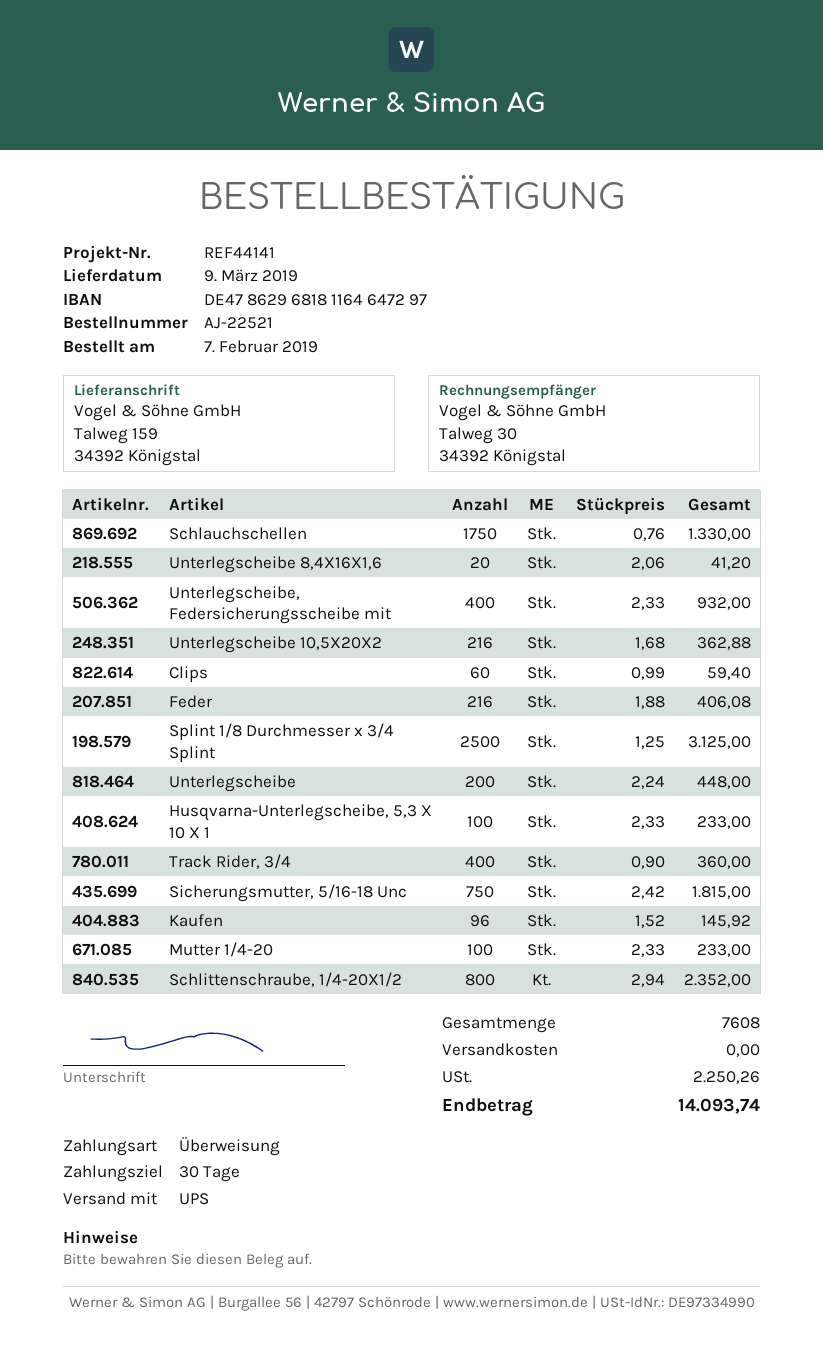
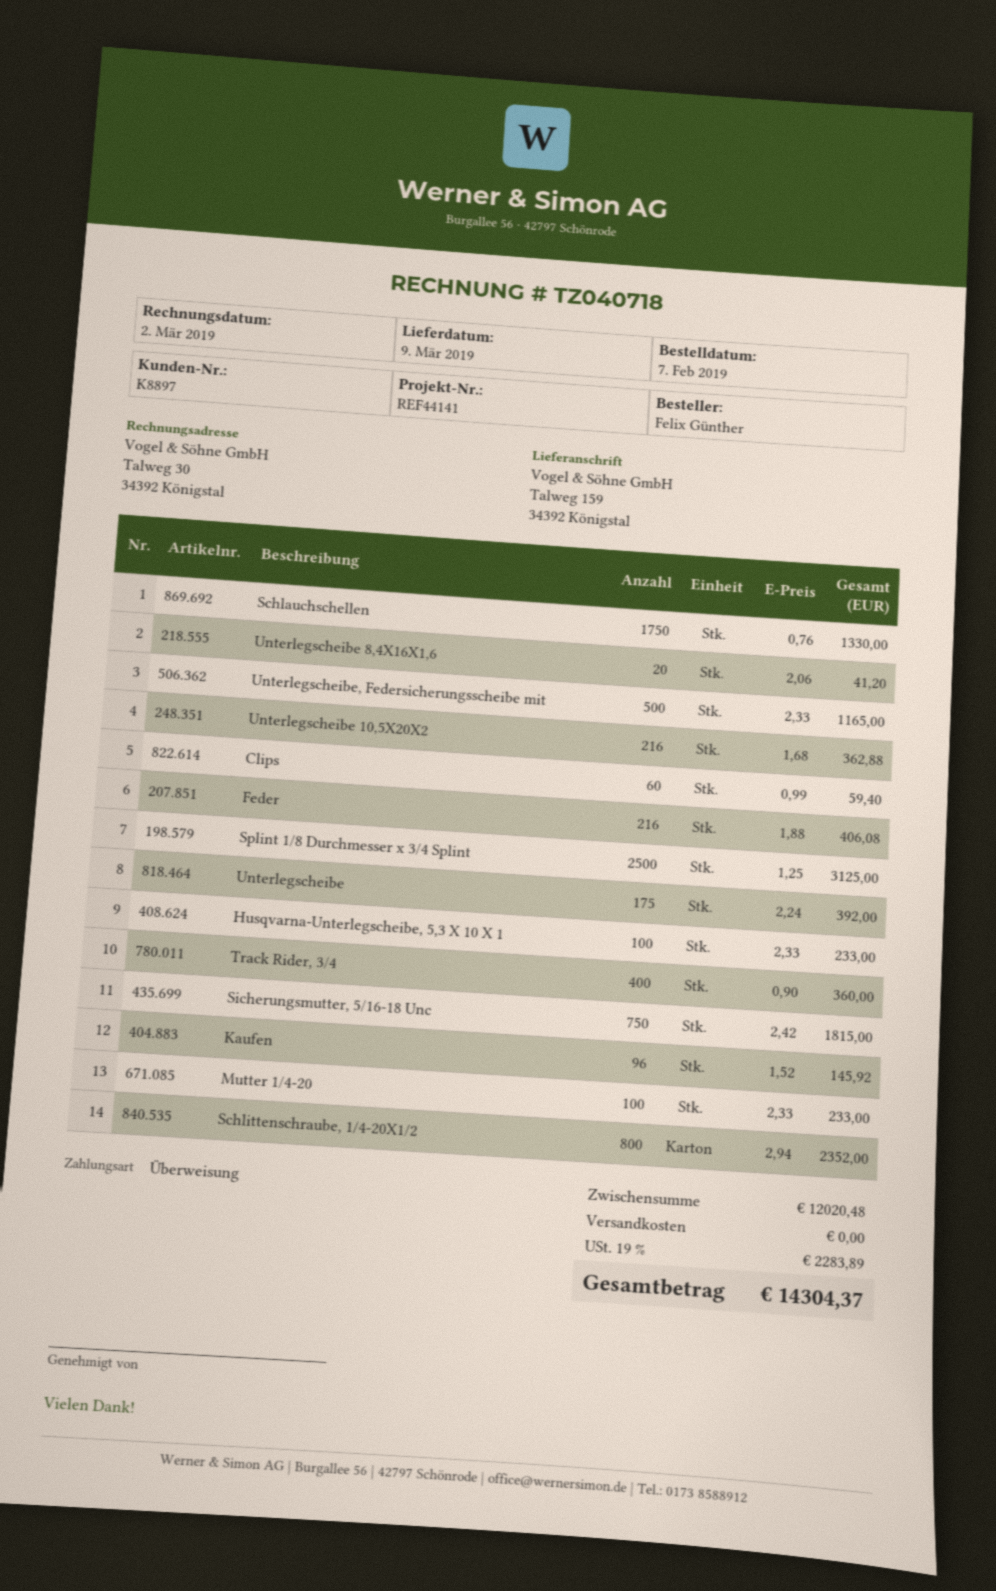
Unterlegscheibe, Federsicherungsscheibe mit: 400 x 2.33 = 932.00 -> 500 x 2.33 = 1165.00
Unterlegscheibe: 200 x 2.24 = 448.00 -> 175 x 2.24 = 392.00
tax: 2250.26 -> 2283.89
total: 14093.74 -> 14304.37

